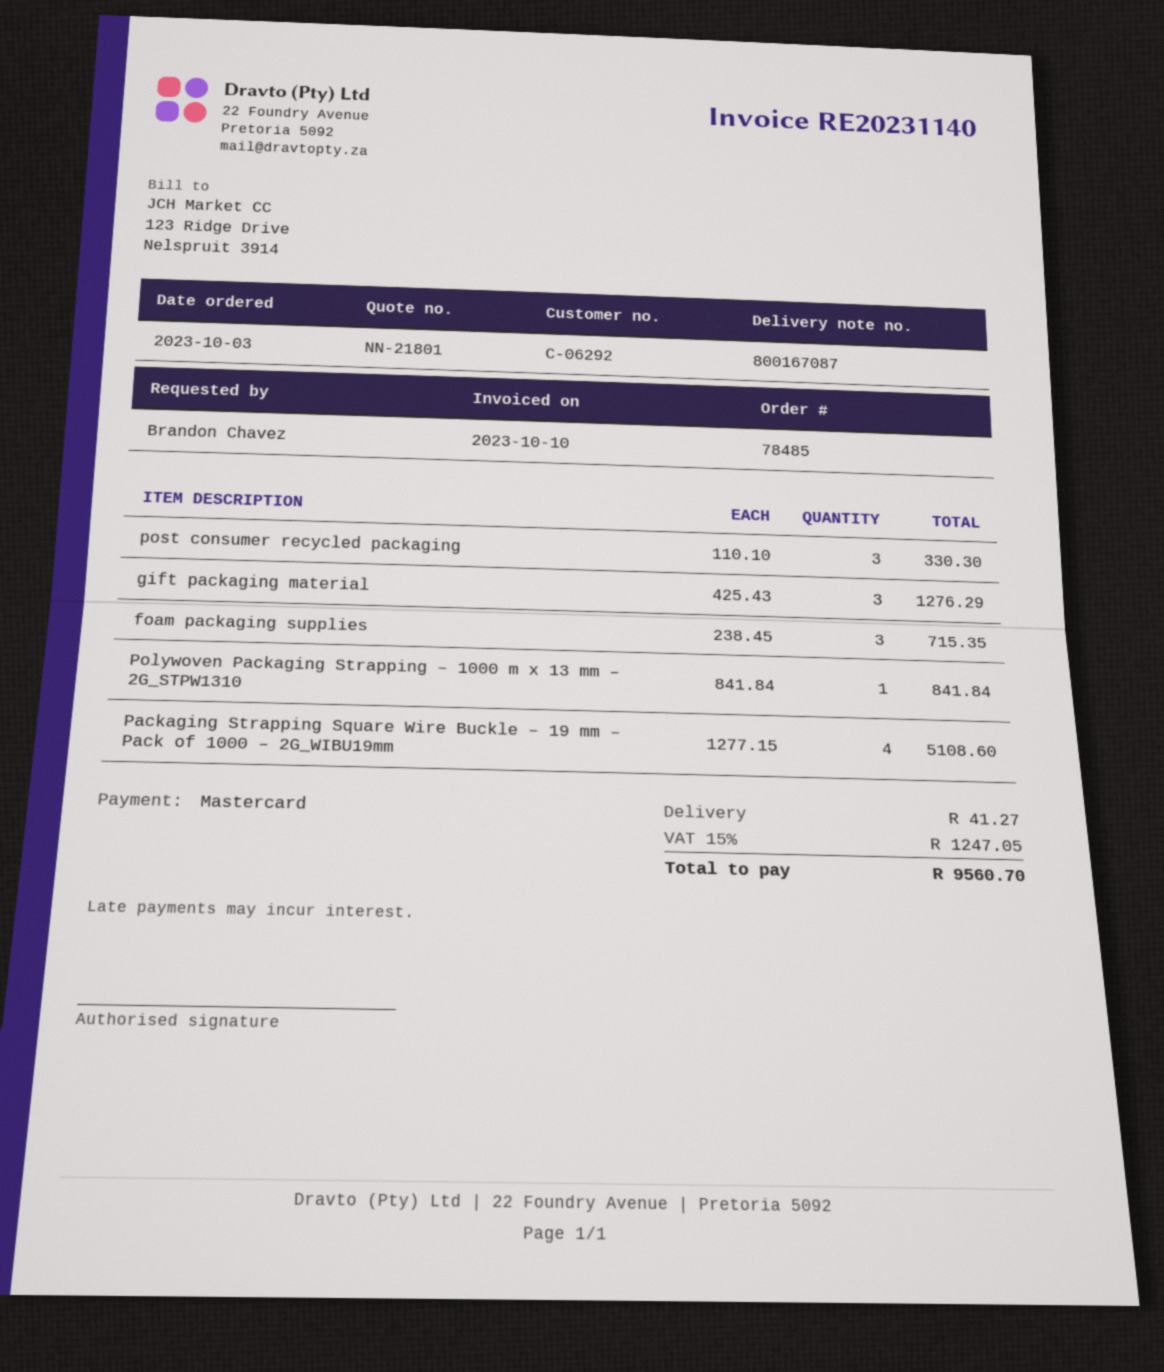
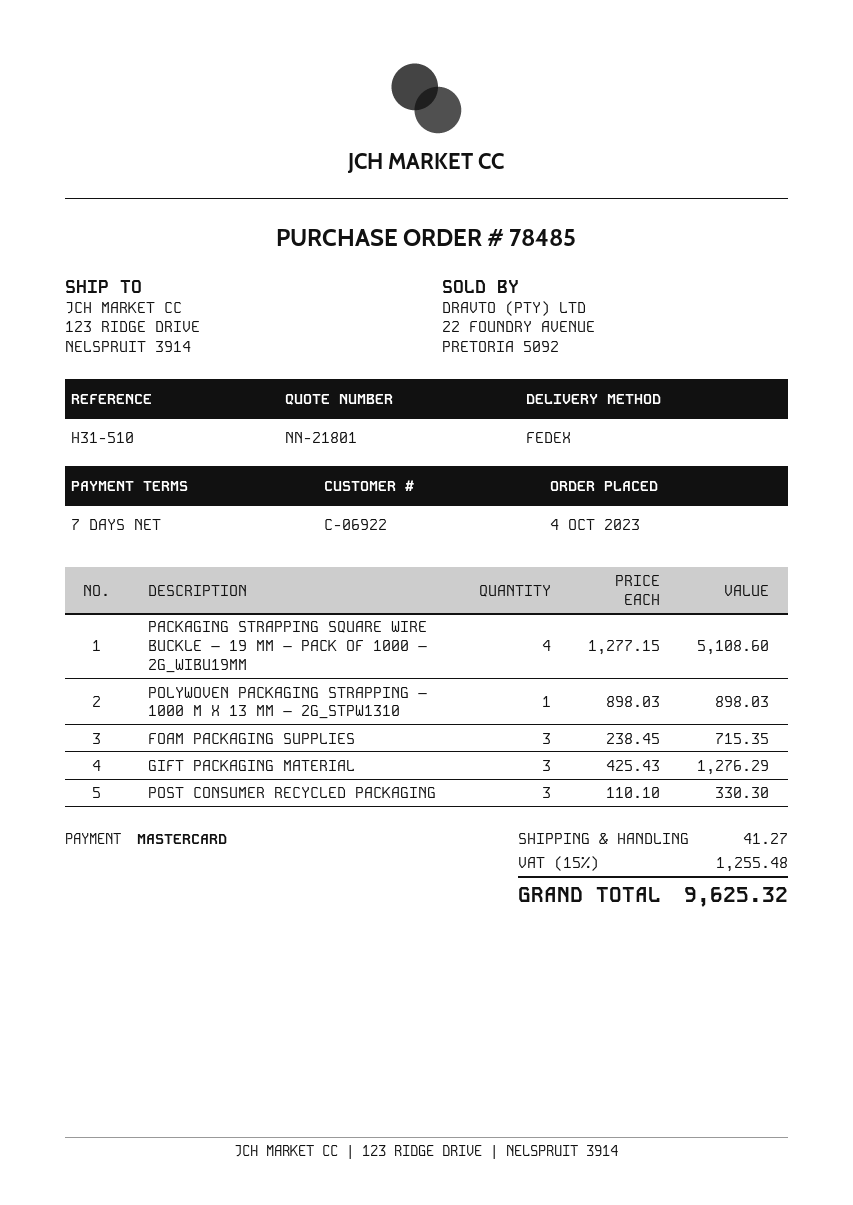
order date: 2023-10-03 -> 2023-10-04
customer number: C-06292 -> C-06922
Polywoven Packaging Strapping – 1000 m x 13 mm – 2G_STPW1310: 1 x 841.84 = 841.84 -> 1 x 898.03 = 898.03
tax: 15% = 1247.05 -> 15% = 1255.48
total: 9560.70 -> 9625.32

